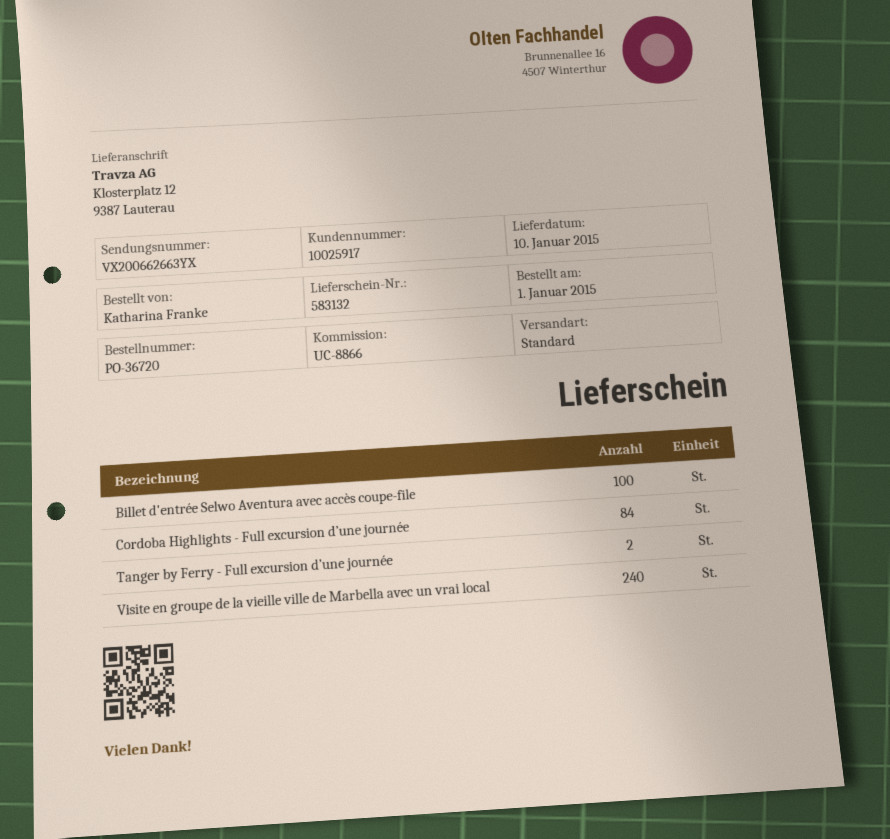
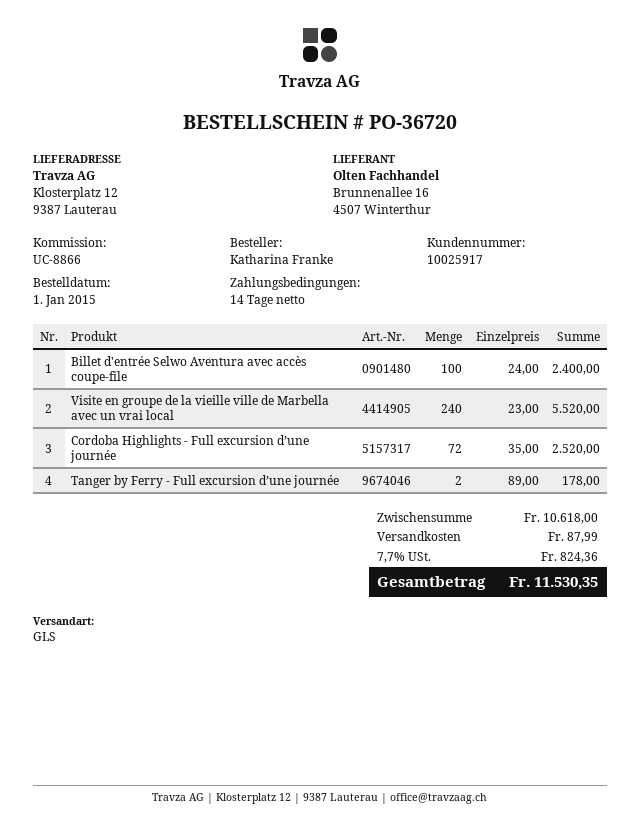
shipping method: standard -> GLS
Cordoba Highlights - Full excursion d’une journée: 84 -> 72

